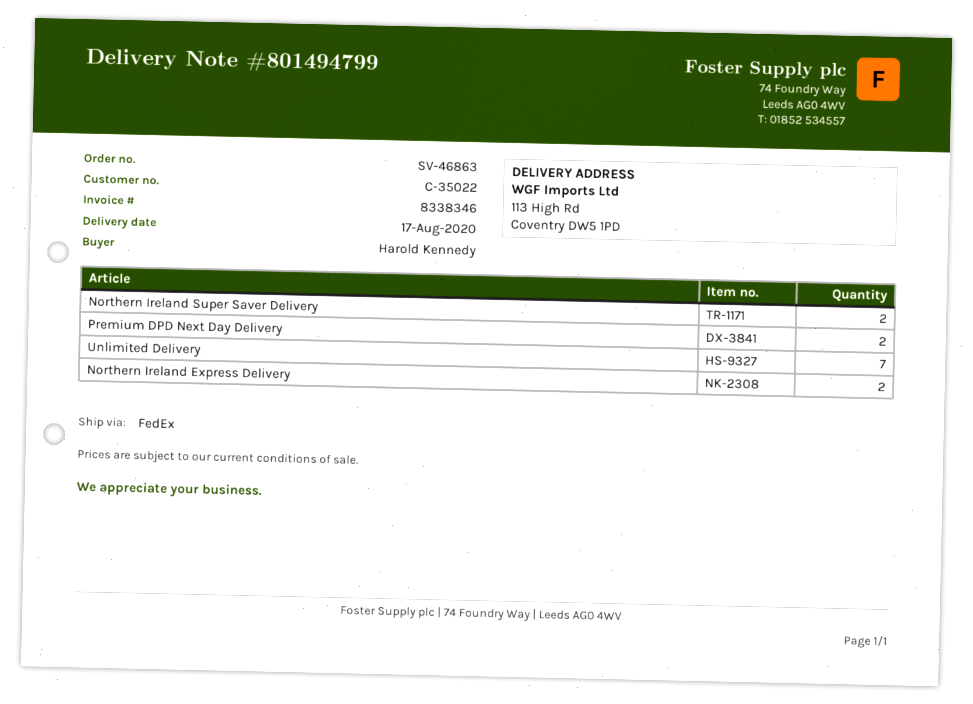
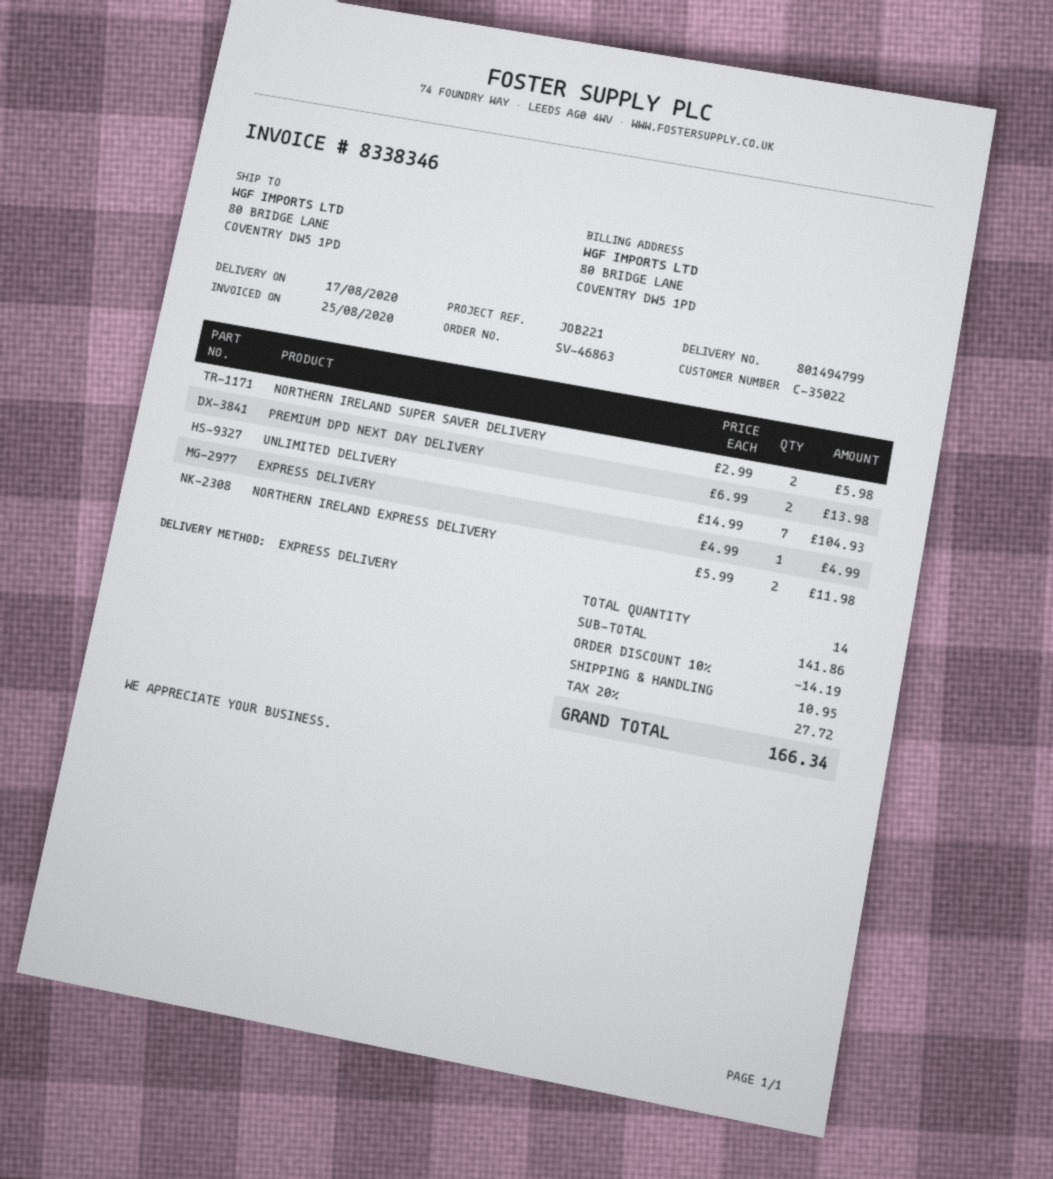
shipping method: FedEx -> express
ship to: 113 High Rd, Coventry DW5 1PD -> 80 BRIDGE LANE, COVENTRY DW5 1PD
EXPRESS DELIVERY: none -> 1

